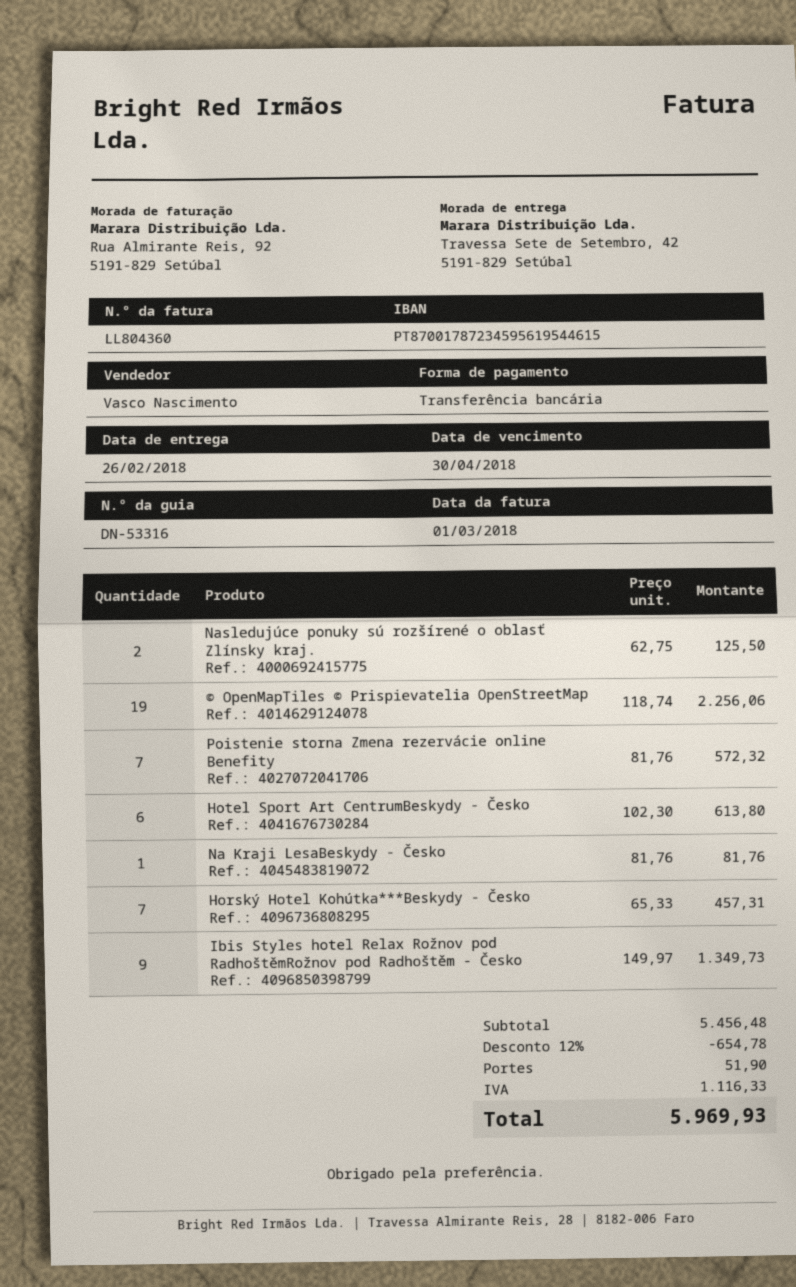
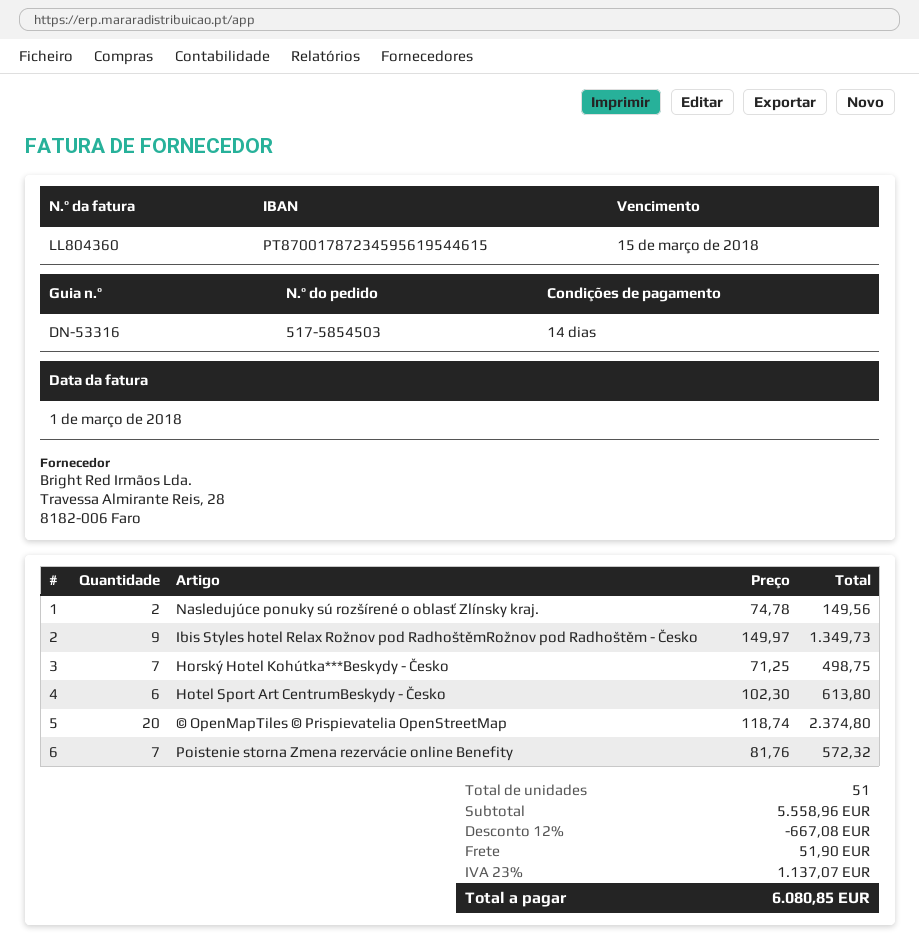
due date: 2018-04-30 -> 2018-03-15
Nasledujúce ponuky sú rozšírené o oblasť Zlínsky kraj.: 2 x 62.75 = 125.50 -> 2 x 74.78 = 149.56
© OpenMapTiles © Prispievatelia OpenStreetMap: 19 x 118.74 = 2256.06 -> 20 x 118.74 = 2374.80
Na Kraji LesaBeskydy - Česko: 1 x 81.76 = 81.76 -> none
Horský Hotel Kohútka***Beskydy - Česko: 7 x 65.33 = 457.31 -> 7 x 71.25 = 498.75
subtotal: 5456.48 -> 5558.96
discount: 12% = 654.78 -> 12% = 667.08
tax: 1116.33 -> 1137.07
total: 5969.93 -> 6080.85

